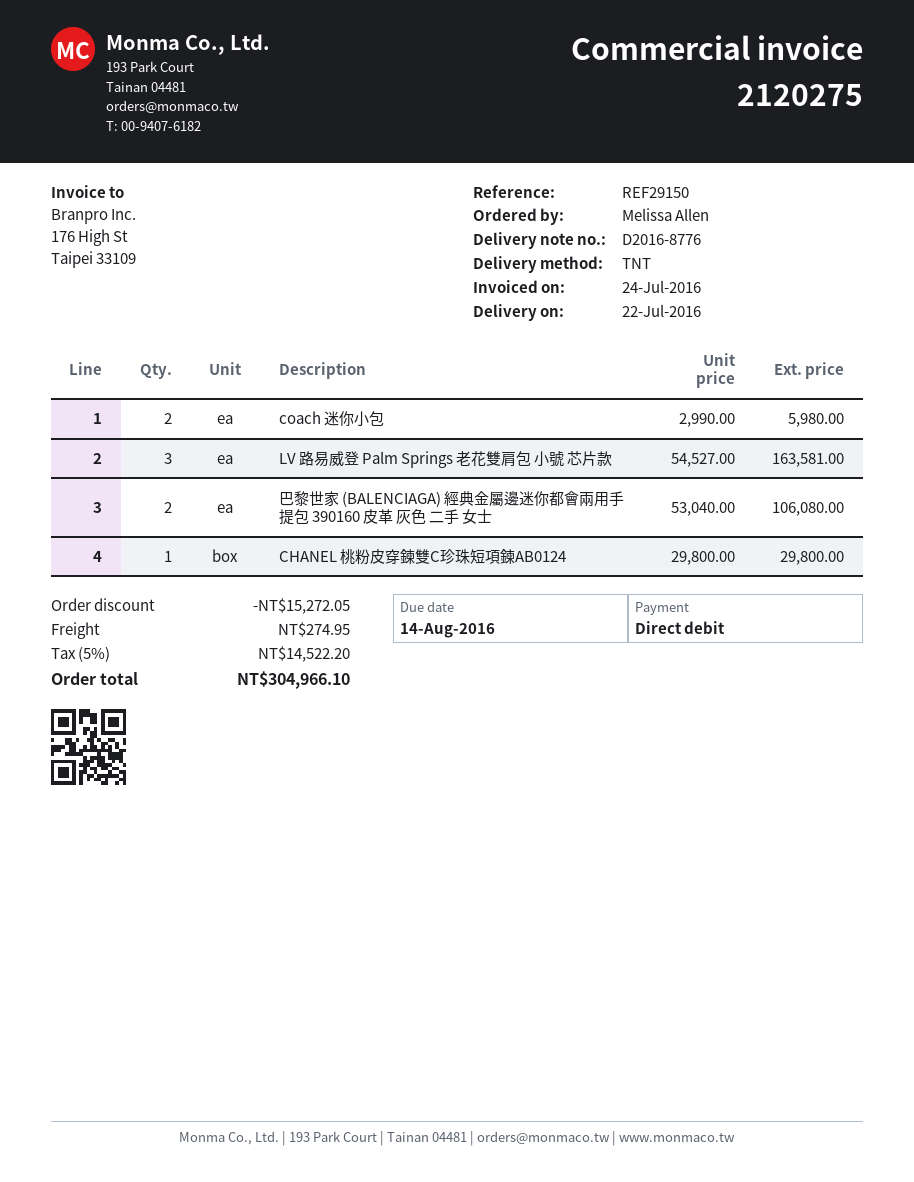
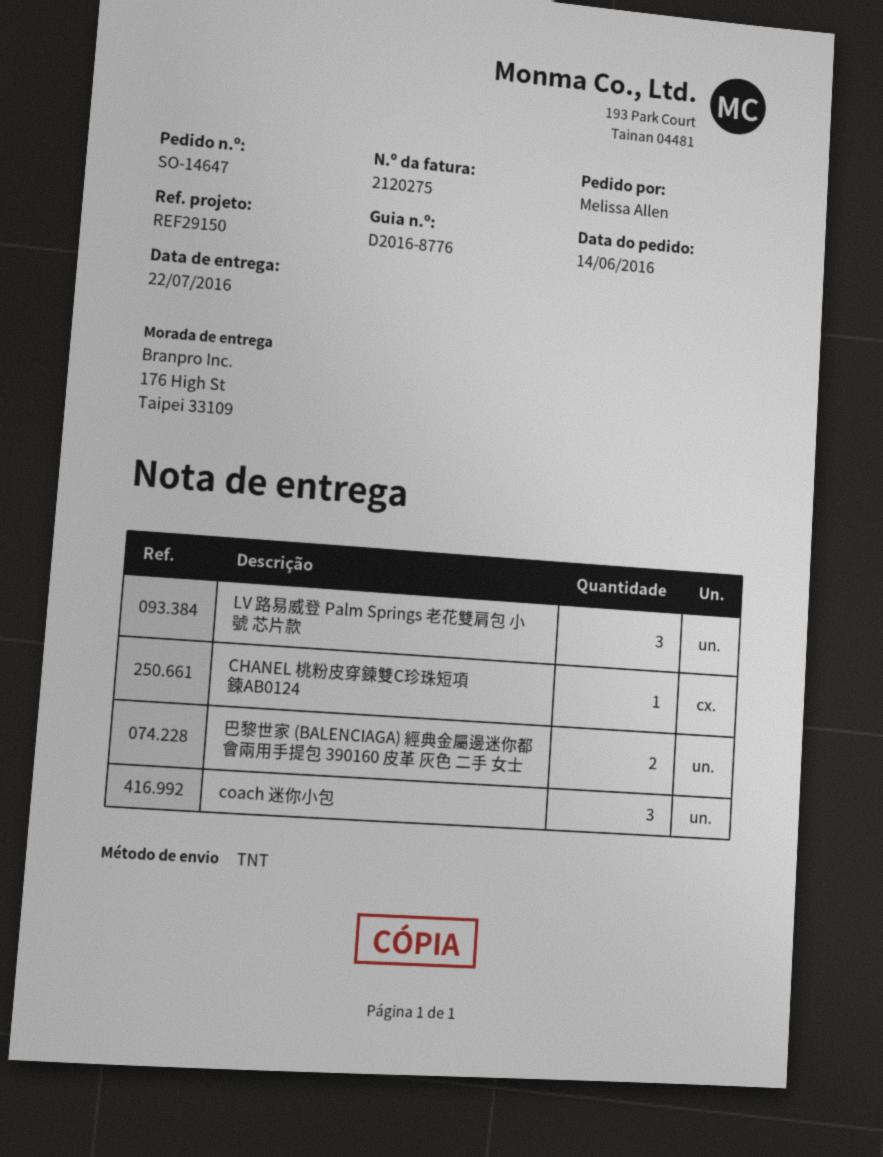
coach 迷你小包: 2 -> 3

